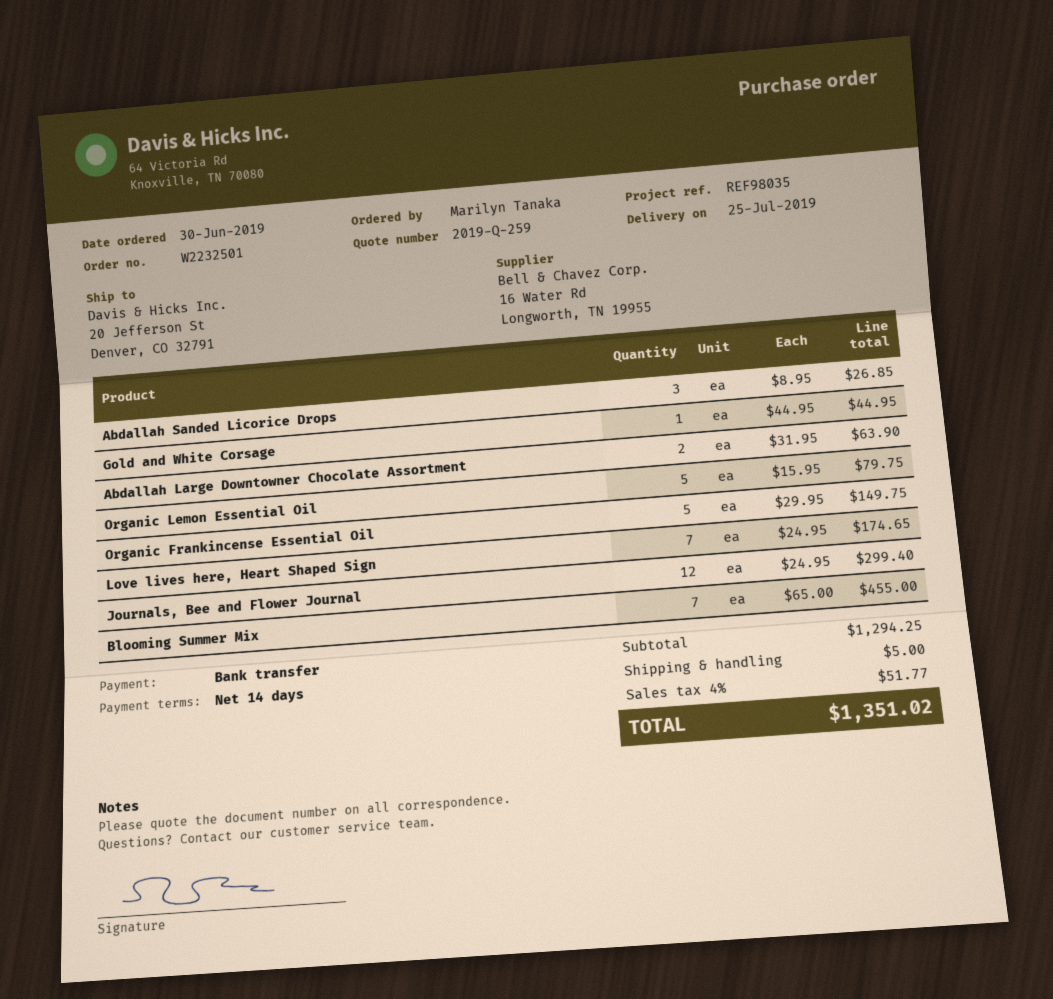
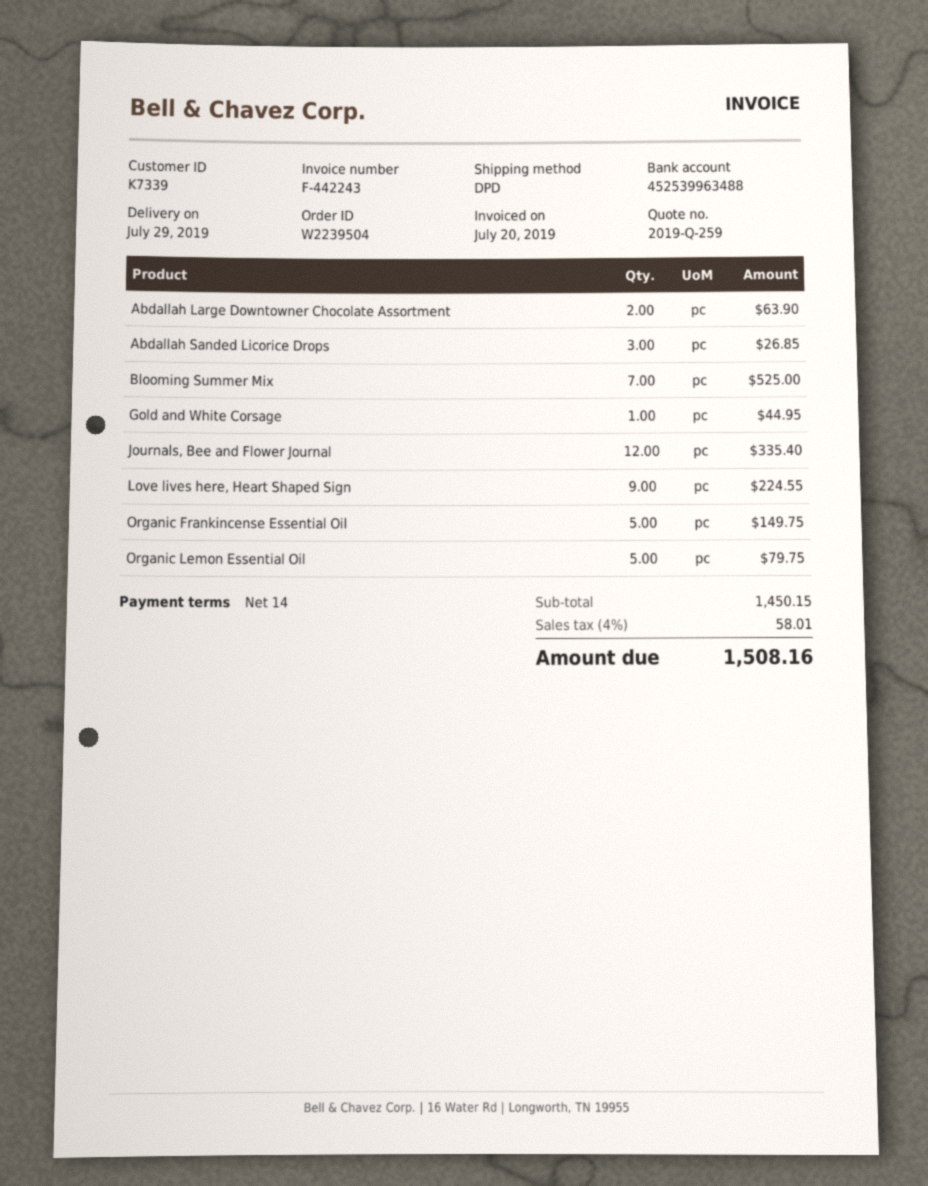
order number: W2232501 -> W2239504
delivery date: 2019-07-25 -> 2019-07-29
Love lives here, Heart Shaped Sign: 7 for 174.65 -> 9 for 224.55
Journals, Bee and Flower Journal: 12 for 299.40 -> 12 for 335.40
Blooming Summer Mix: 7 for 455.00 -> 7 for 525.00
subtotal: 1294.25 -> 1450.15
shipping: 5.00 -> none
tax: 4% = 51.77 -> 4% = 58.01
total: 1351.02 -> 1508.16

